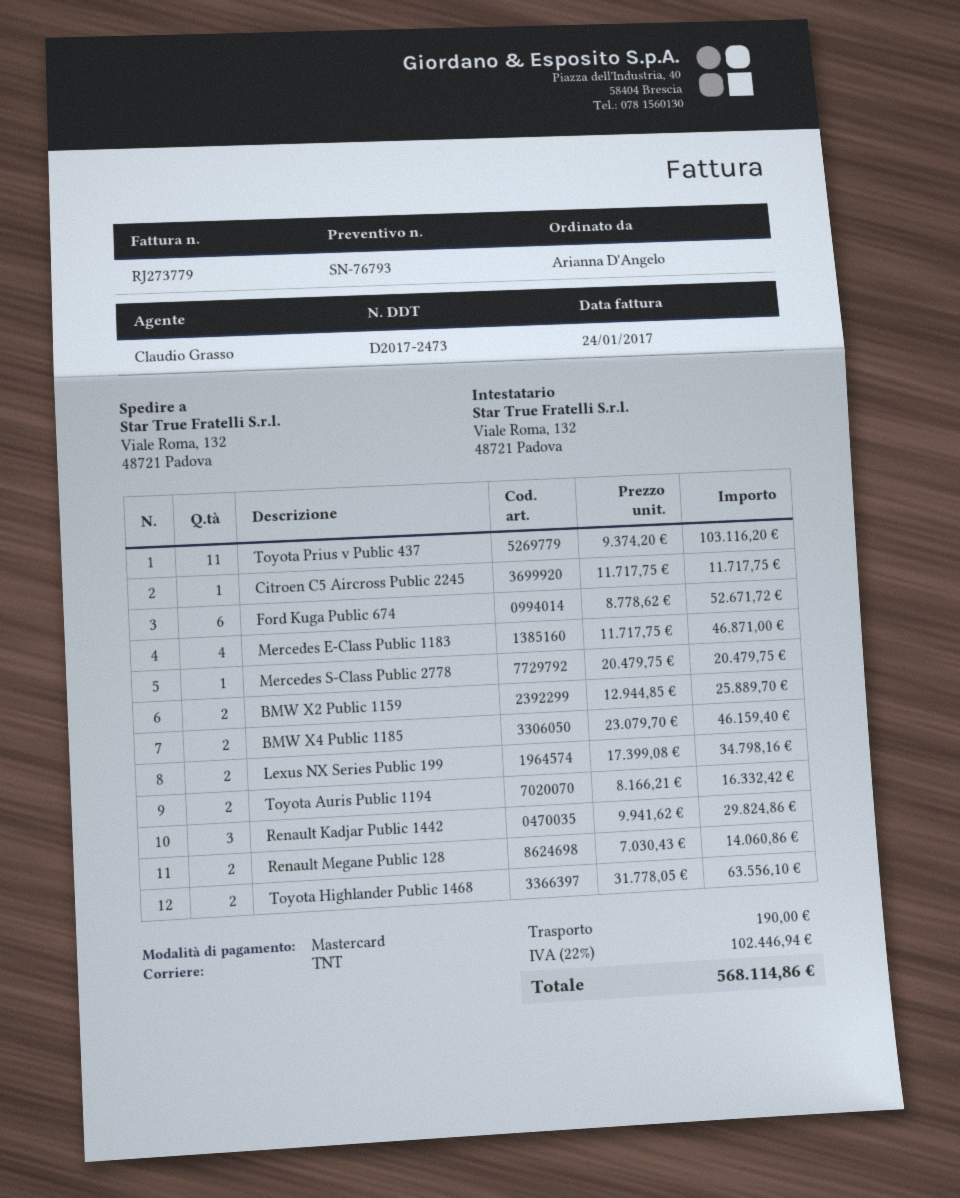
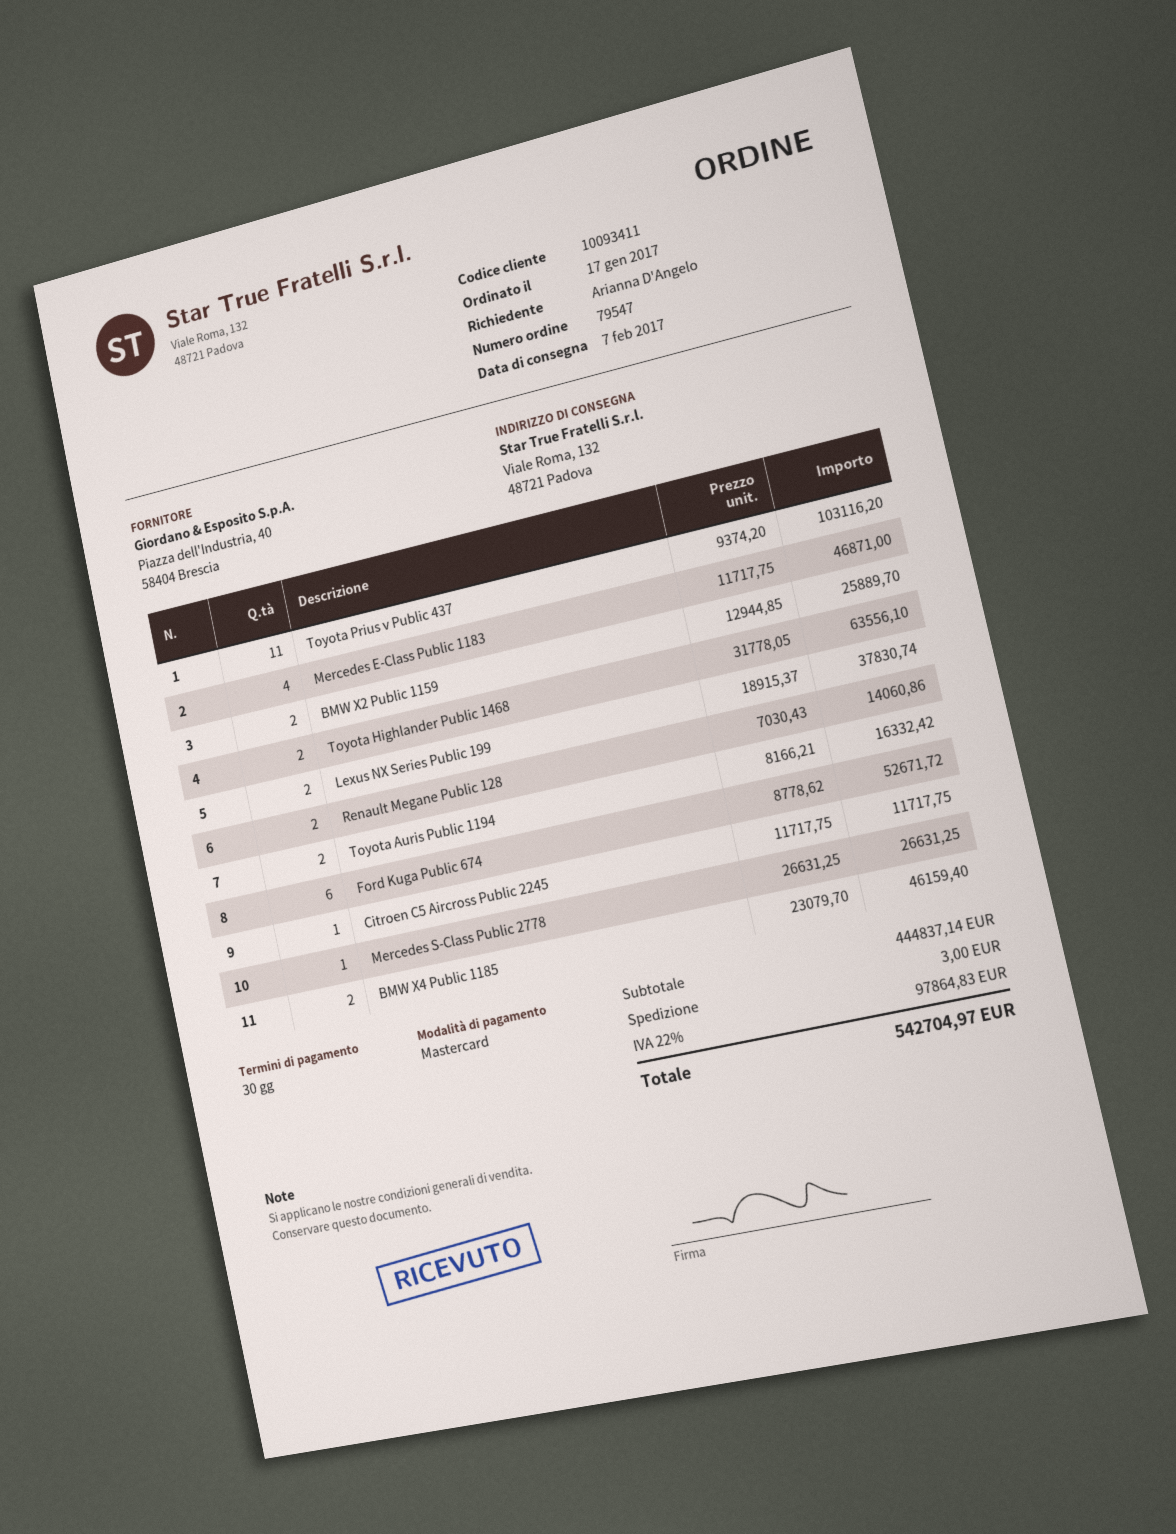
Mercedes S-Class Public 2778: 1 x 20479.75 = 20479.75 -> 1 x 26631.25 = 26631.25
Lexus NX Series Public 199: 2 x 17399.08 = 34798.16 -> 2 x 18915.37 = 37830.74
Renault Kadjar Public 1442: 3 x 9941.62 = 29824.86 -> none
shipping: 190.00 -> 3.00
tax: 22% = 102446.94 -> 22% = 97864.83
total: 568114.86 -> 542704.97

